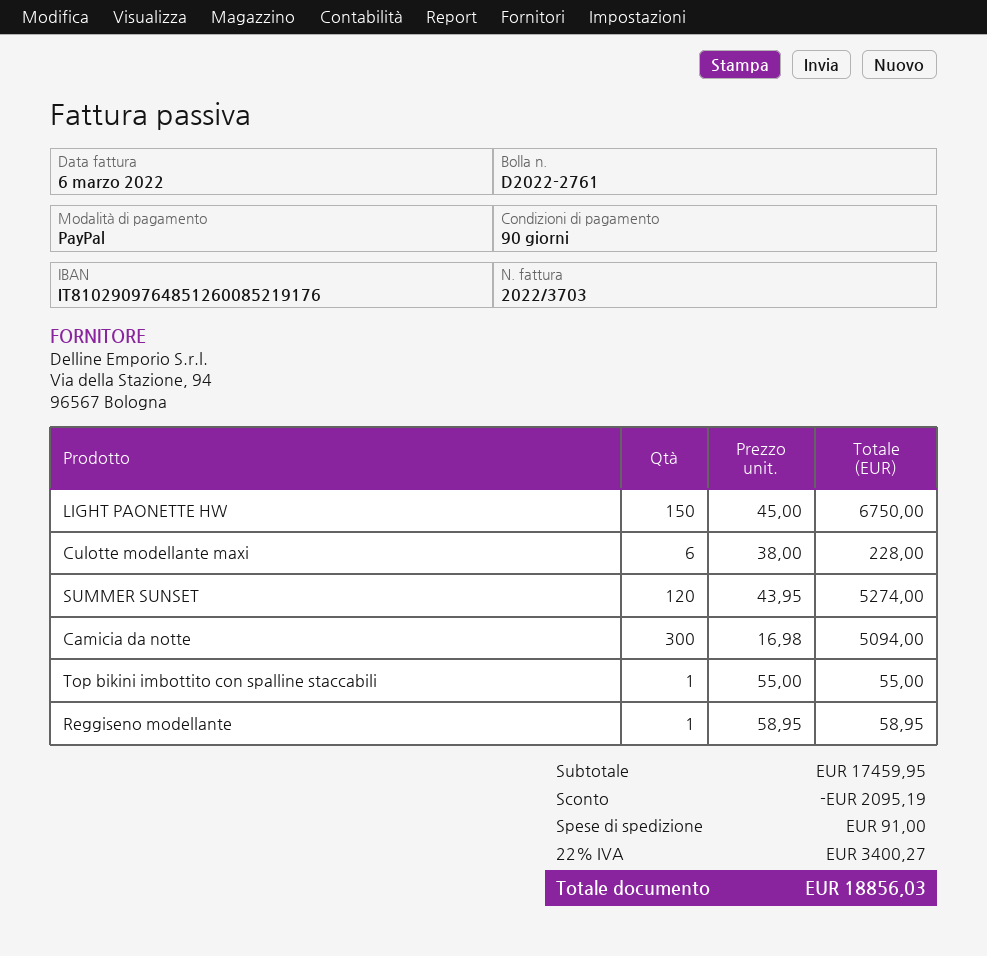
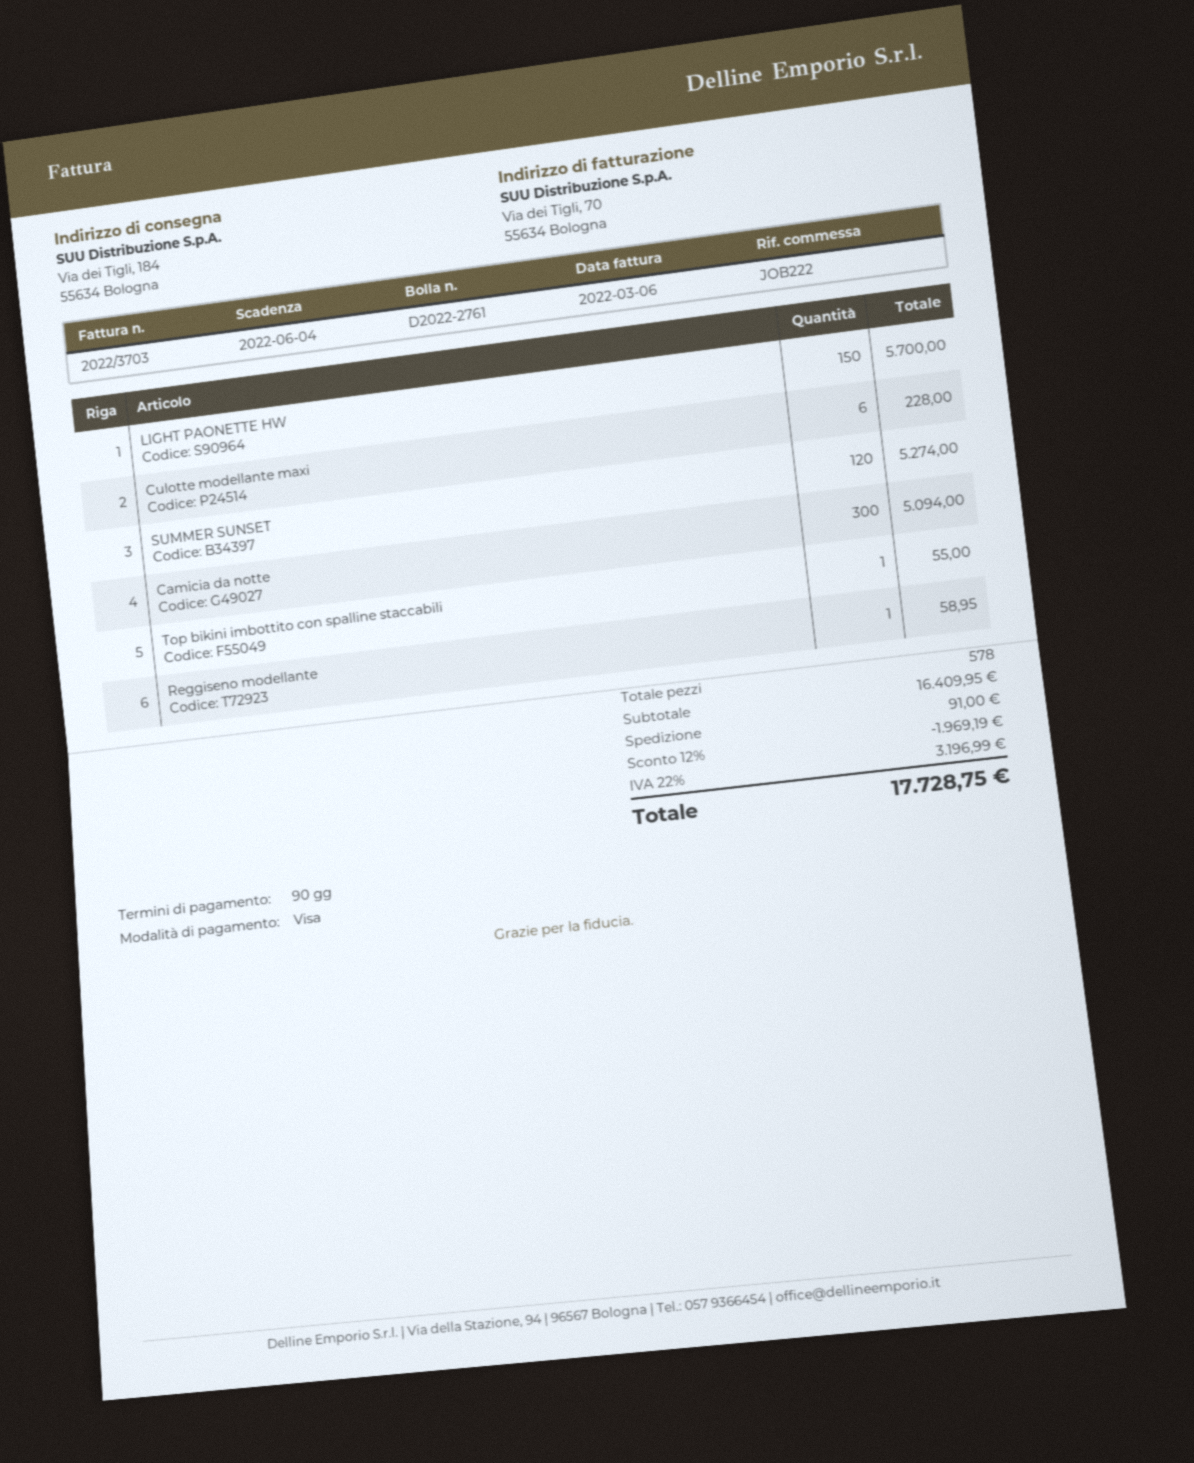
payment method: PayPal -> Visa
LIGHT PAONETTE HW: 150 for 6750.00 -> 150 for 5700.00
subtotal: 17459.95 -> 16409.95
discount: 2095.19 -> 1969.19
tax: 22% = 3400.27 -> 22% = 3196.99
total: 18856.03 -> 17728.75

